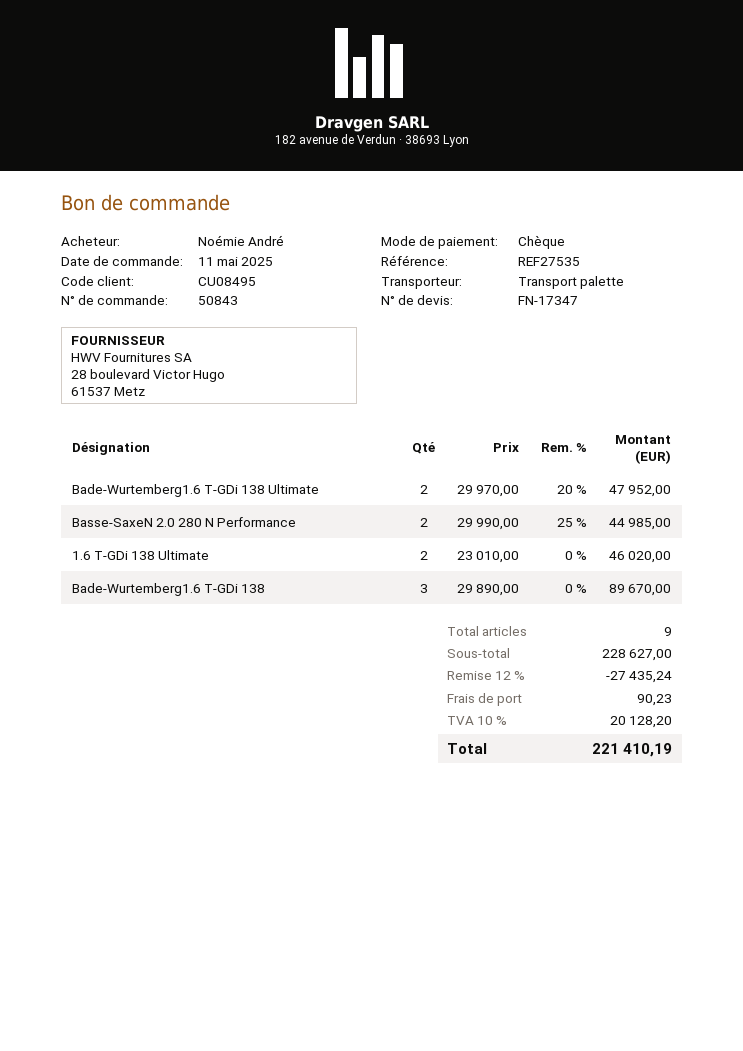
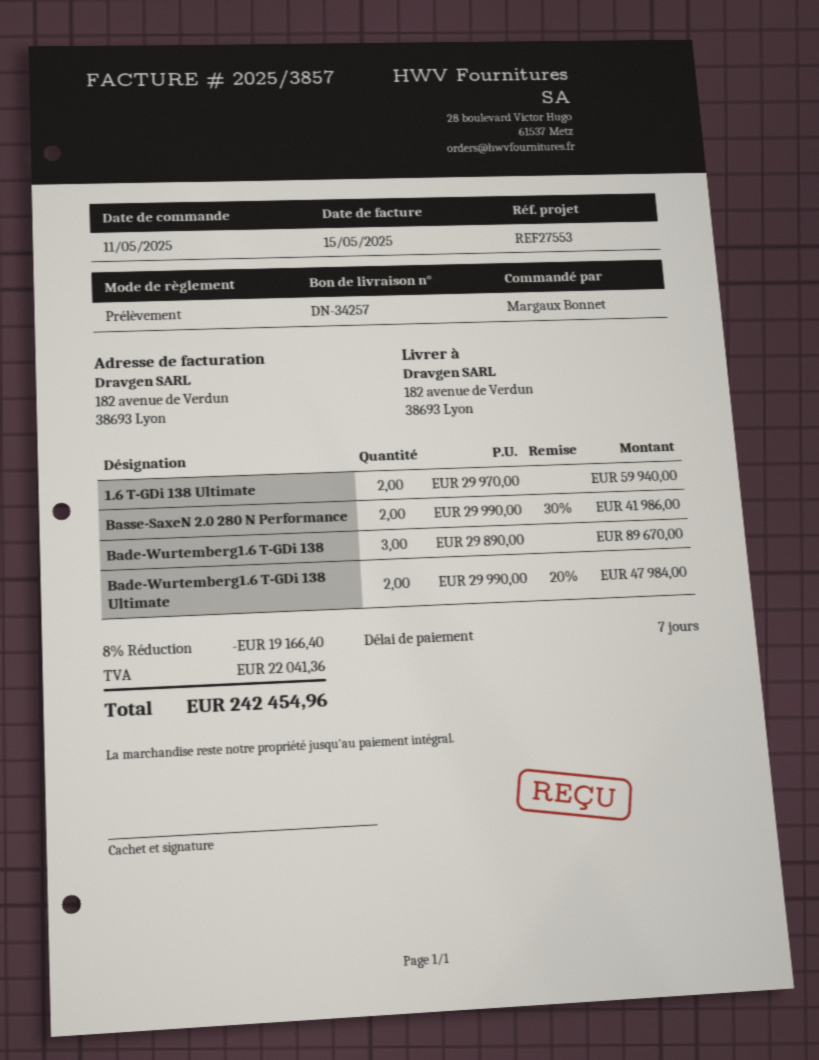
reference: REF27535 -> REF27553
ordered by: Noémie André -> Margaux Bonnet
payment method: cheque -> direct debit
Bade-Wurtemberg1.6 T-GDi 138 Ultimate: 2 x 29970.00 - 20% = 47952.00 -> 2 x 29990.00 - 20% = 47984.00
Basse-SaxeN 2.0 280 N Performance: 2 x 29990.00 - 25% = 44985.00 -> 2 x 29990.00 - 30% = 41986.00
1.6 T-GDi 138 Ultimate: 2 x 23010.00 = 46020.00 -> 2 x 29970.00 = 59940.00
discount: 12% = 27435.24 -> 8% = 19166.40
shipping: 90.23 -> none
tax: 20128.20 -> 22041.36
total: 221410.19 -> 242454.96

